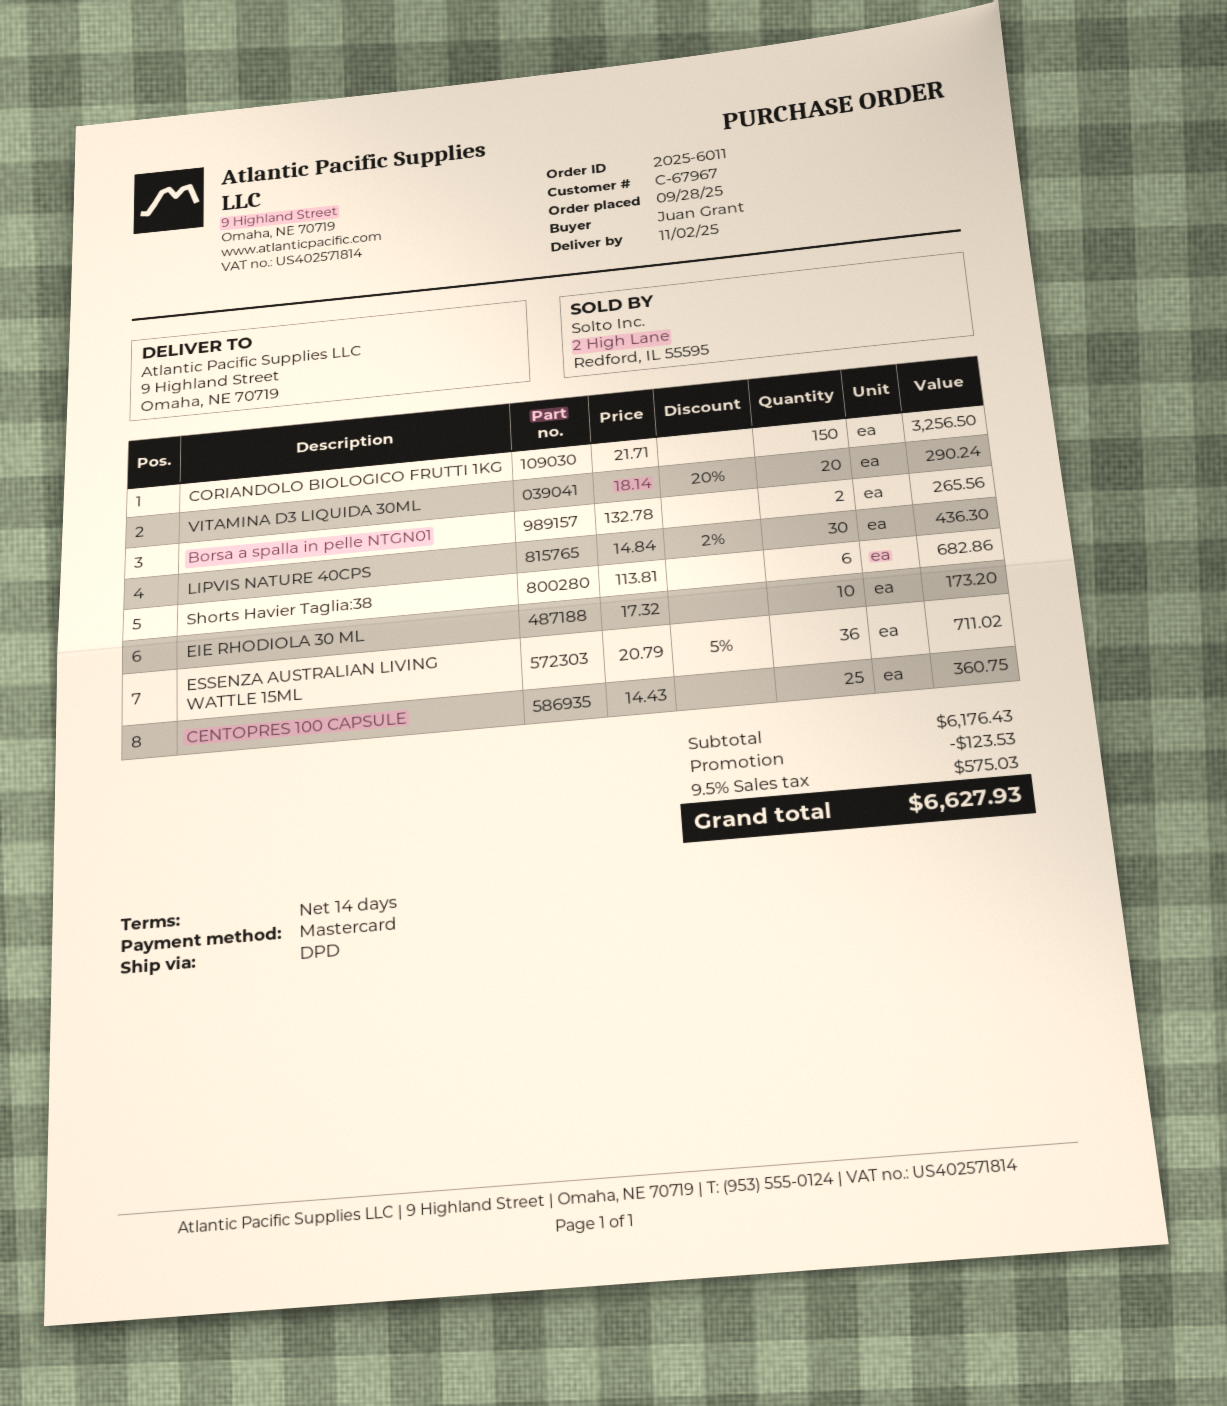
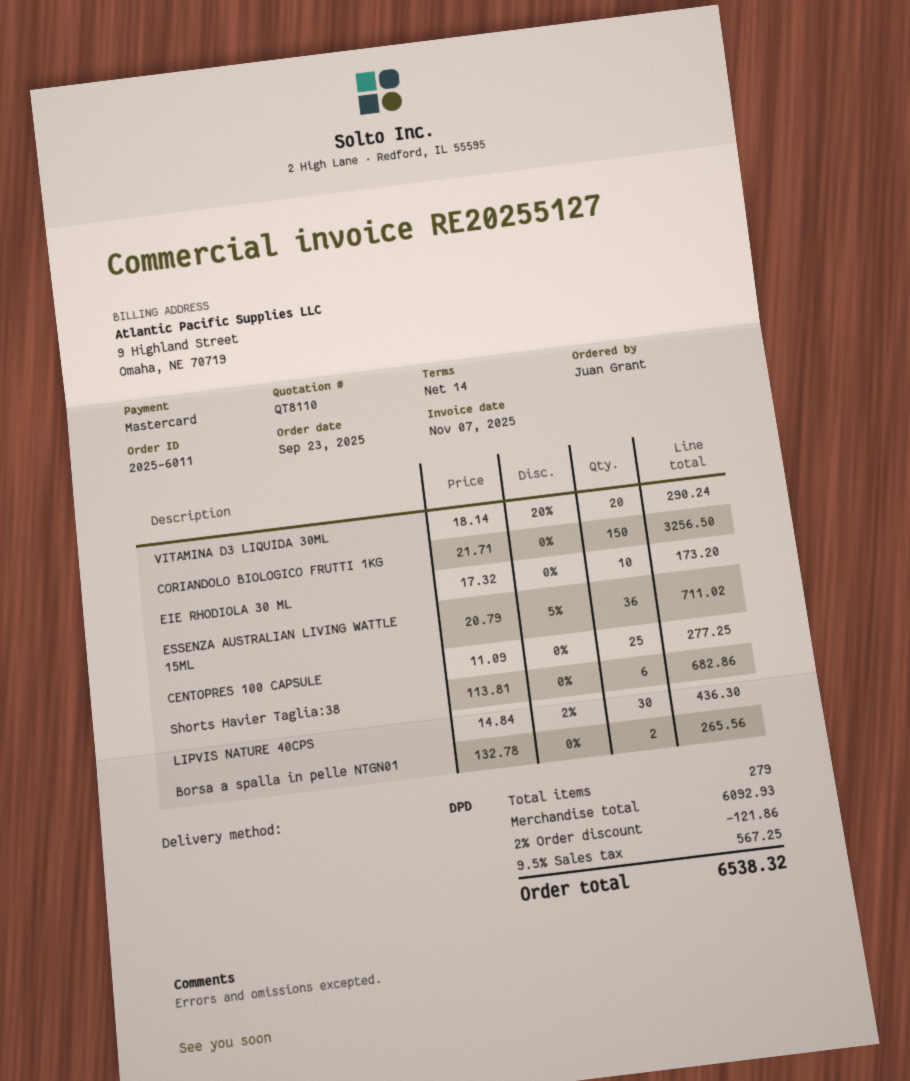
order date: 2025-09-28 -> 2025-09-23
CENTOPRES 100 CAPSULE: 25 x 14.43 = 360.75 -> 25 x 11.09 = 277.25
subtotal: 6176.43 -> 6092.93
discount: 123.53 -> 121.86
tax: 9.5% = 575.03 -> 9.5% = 567.25
total: 6627.93 -> 6538.32

